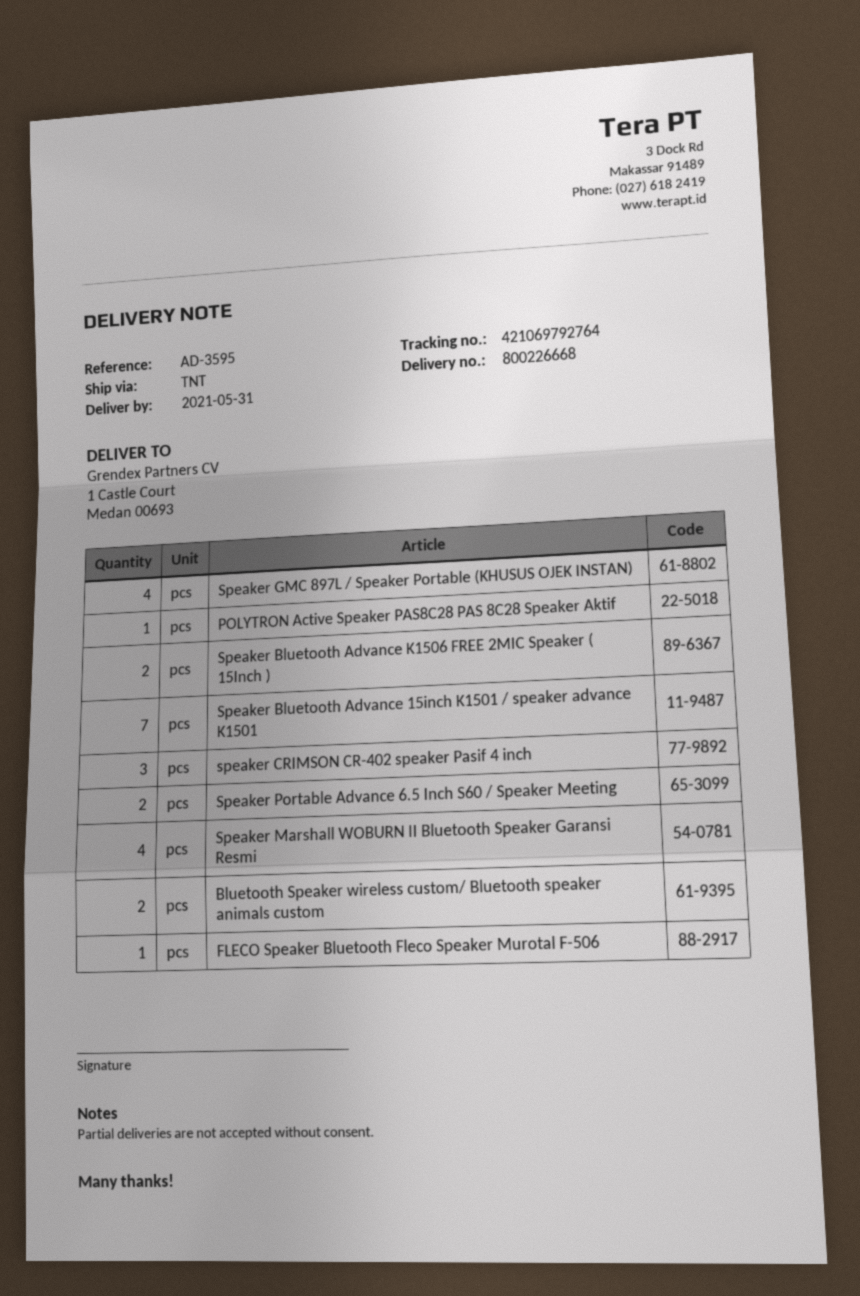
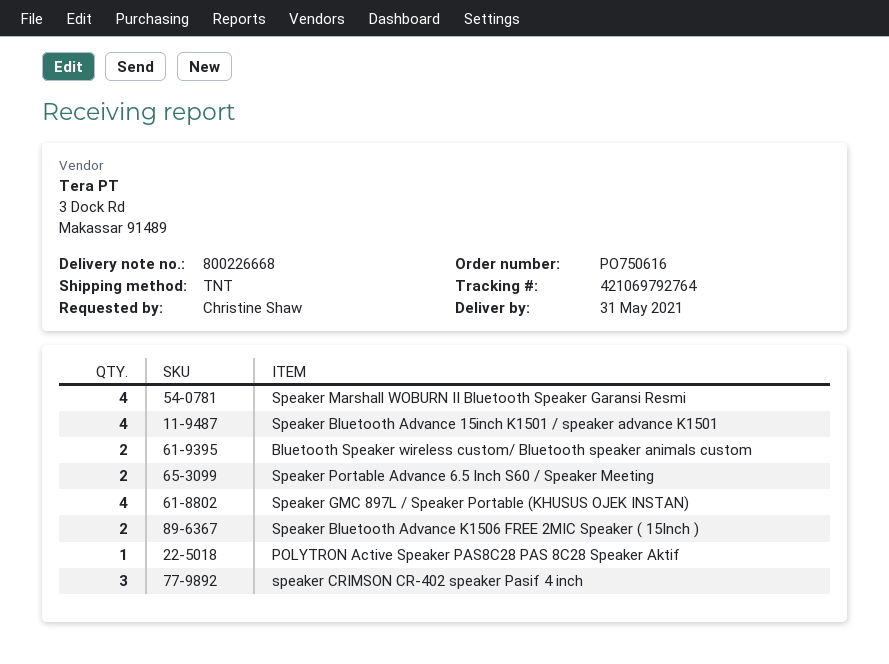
Speaker Bluetooth Advance 15inch K1501 / speaker advance K1501: 7 -> 4
FLECO Speaker Bluetooth Fleco Speaker Murotal F-506: 1 -> none

